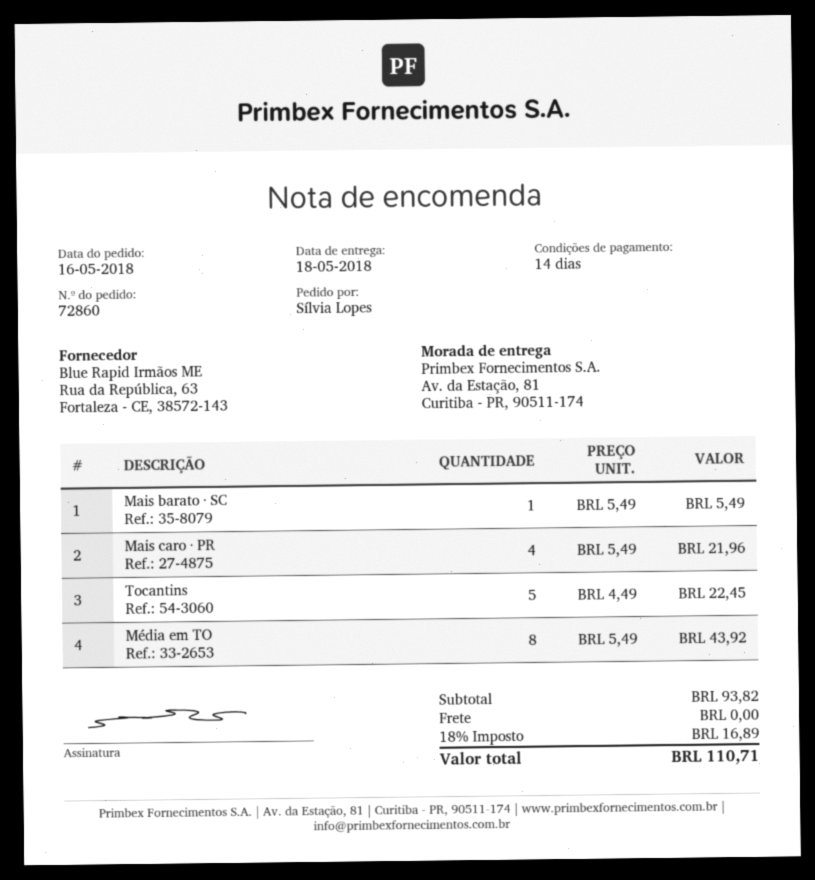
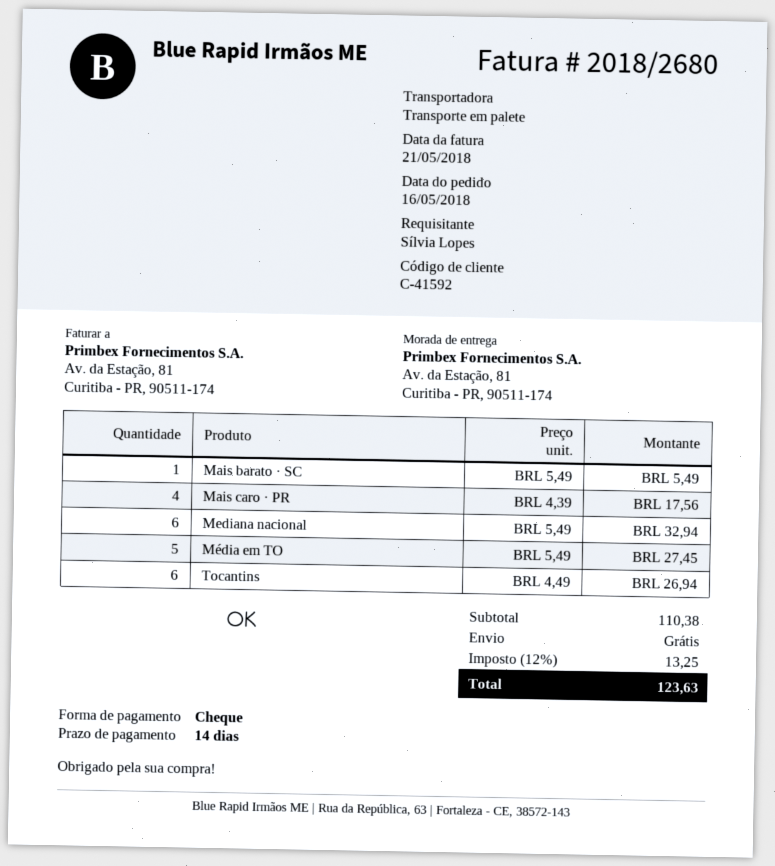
Mais caro · PR: 4 x 5.49 = 21.96 -> 4 x 4.39 = 17.56
Tocantins: 5 x 4.49 = 22.45 -> 6 x 4.49 = 26.94
Média em TO: 8 x 5.49 = 43.92 -> 5 x 5.49 = 27.45
Mediana nacional: none -> 6 x 5.49 = 32.94
subtotal: 93.82 -> 110.38
tax: 18% = 16.89 -> 12% = 13.25
total: 110.71 -> 123.63

